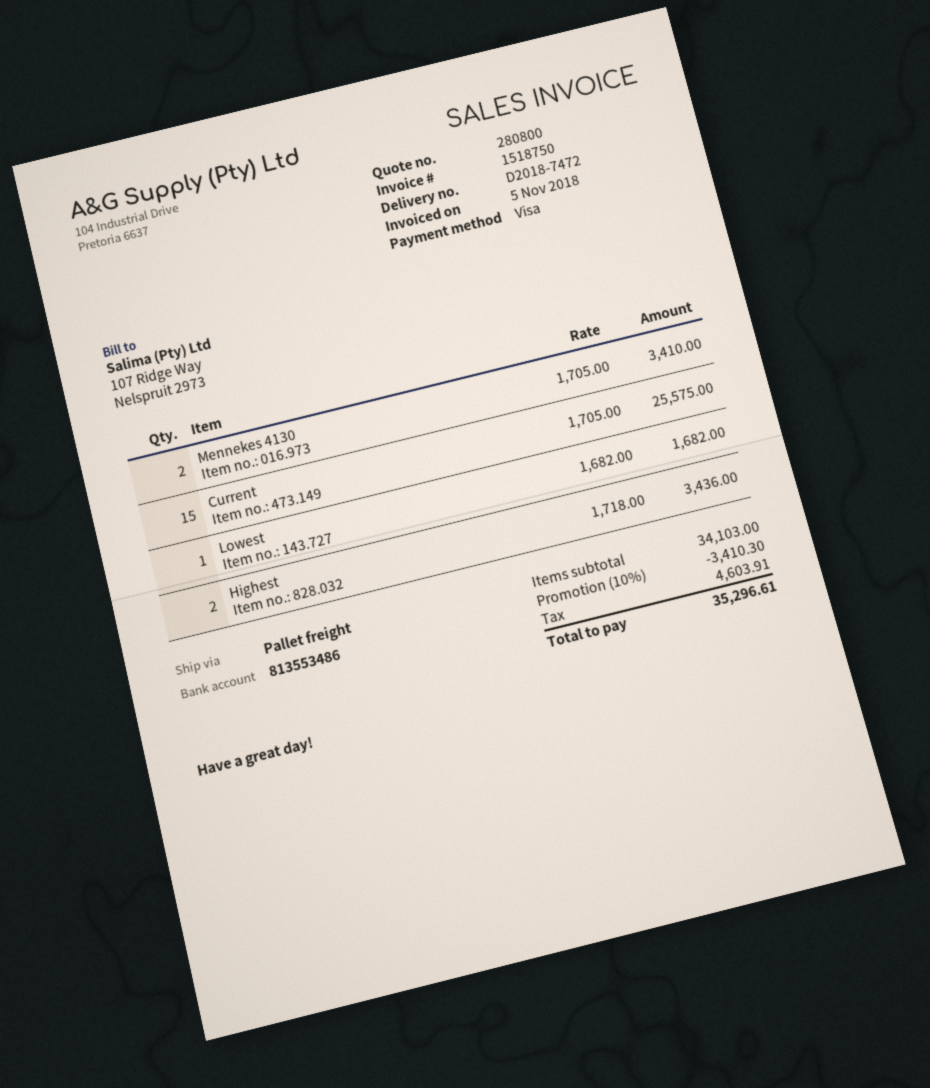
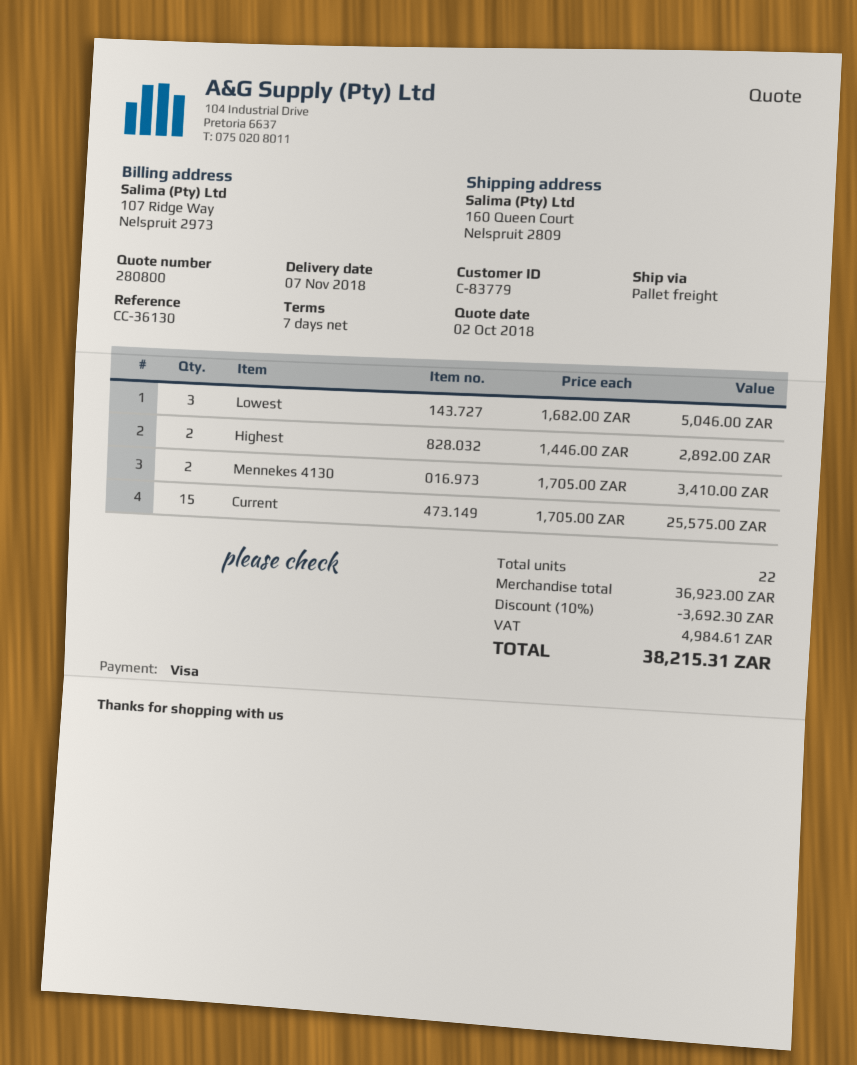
Lowest: 1 x 1682.00 = 1682.00 -> 3 x 1682.00 = 5046.00
Highest: 2 x 1718.00 = 3436.00 -> 2 x 1446.00 = 2892.00
subtotal: 34103.00 -> 36923.00
discount: 10% = 3410.30 -> 10% = 3692.30
tax: 4603.91 -> 4984.61
total: 35296.61 -> 38215.31

